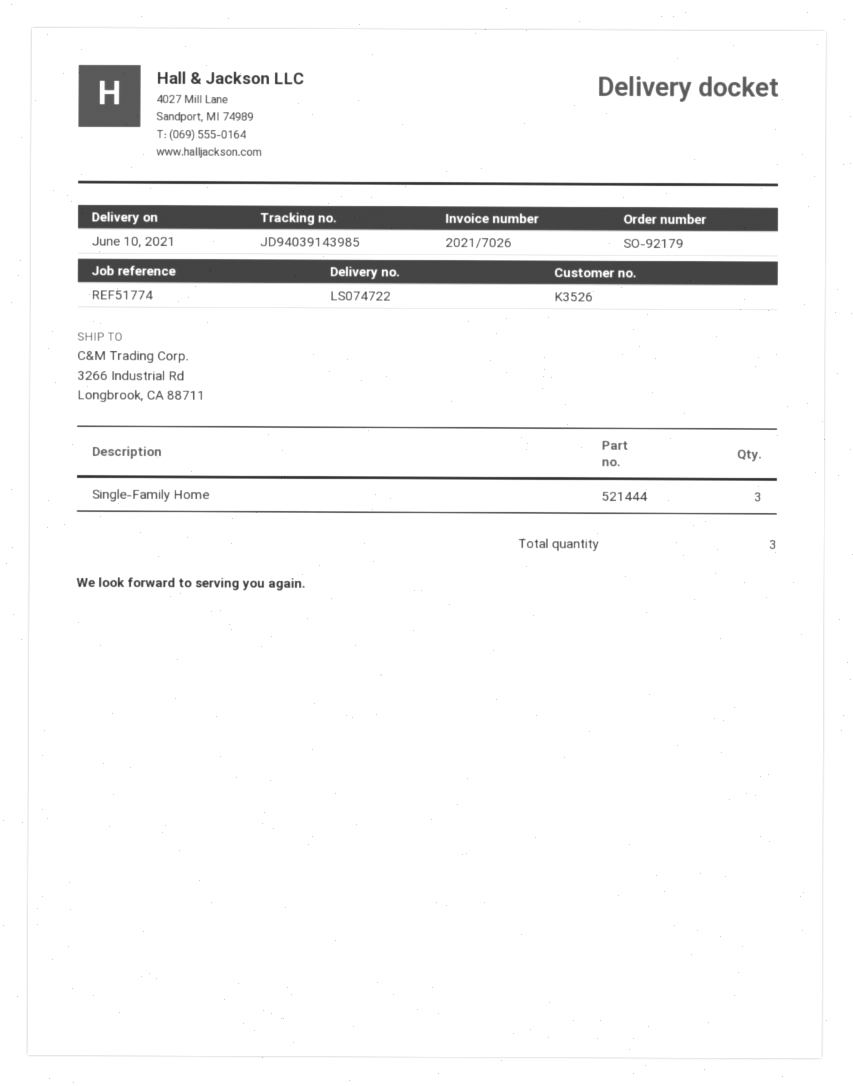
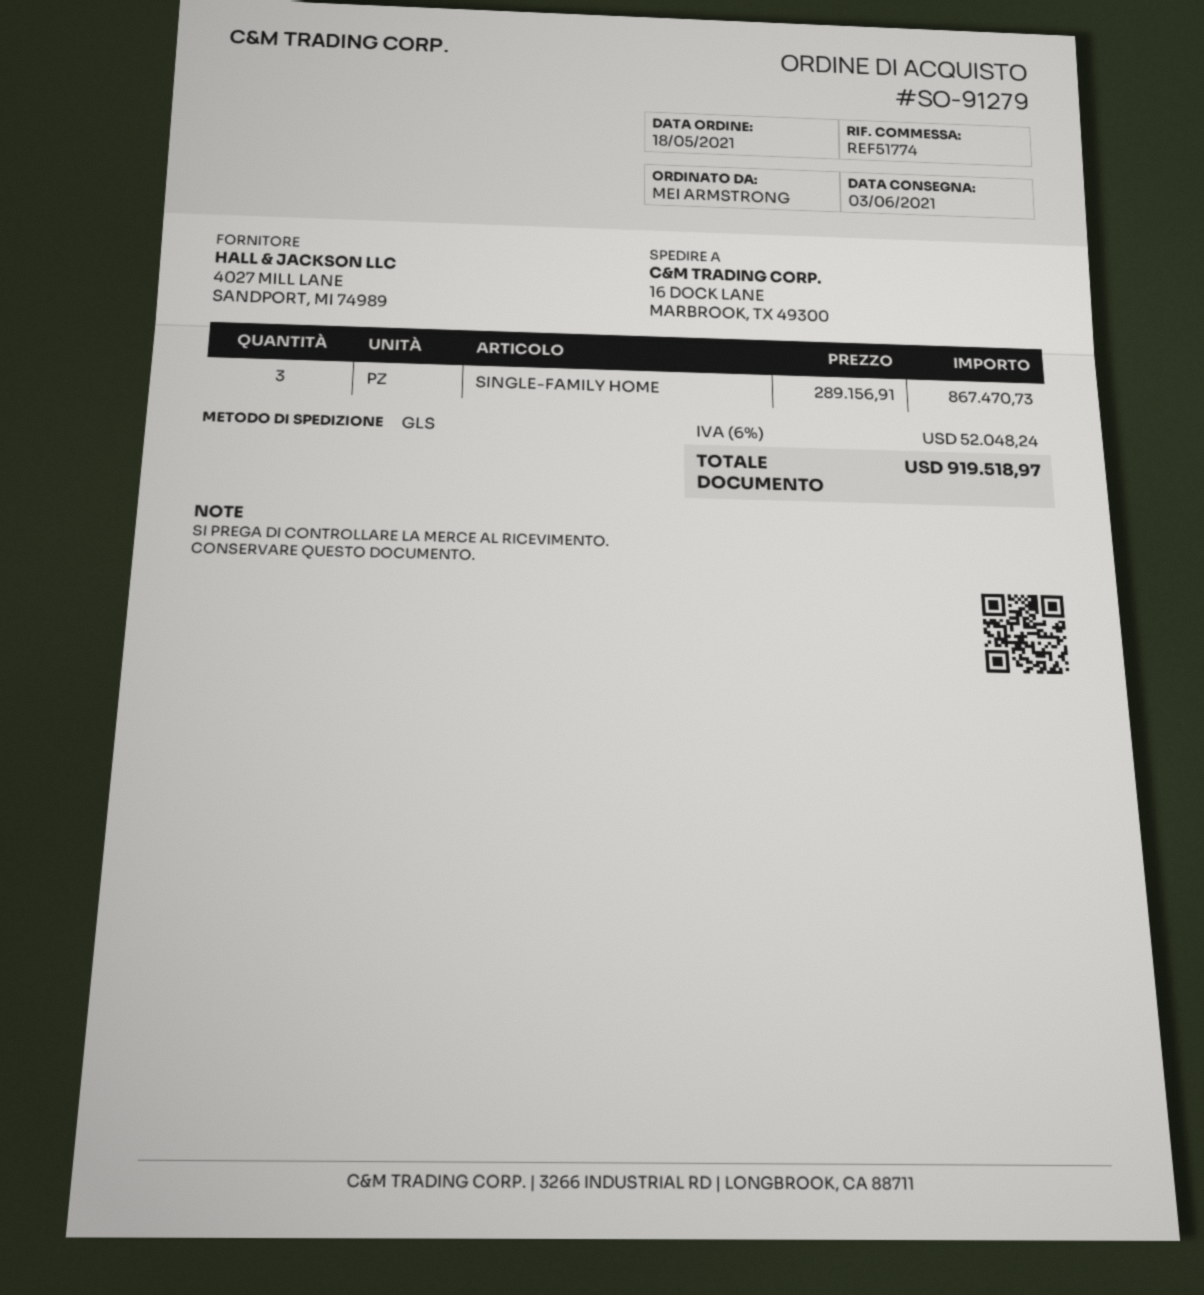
order number: SO-92179 -> SO-91279
delivery date: 2021-06-10 -> 2021-06-03
ship to: 3266 Industrial Rd, Longbrook, CA 88711 -> 16 DOCK LANE, MARBROOK, TX 49300

